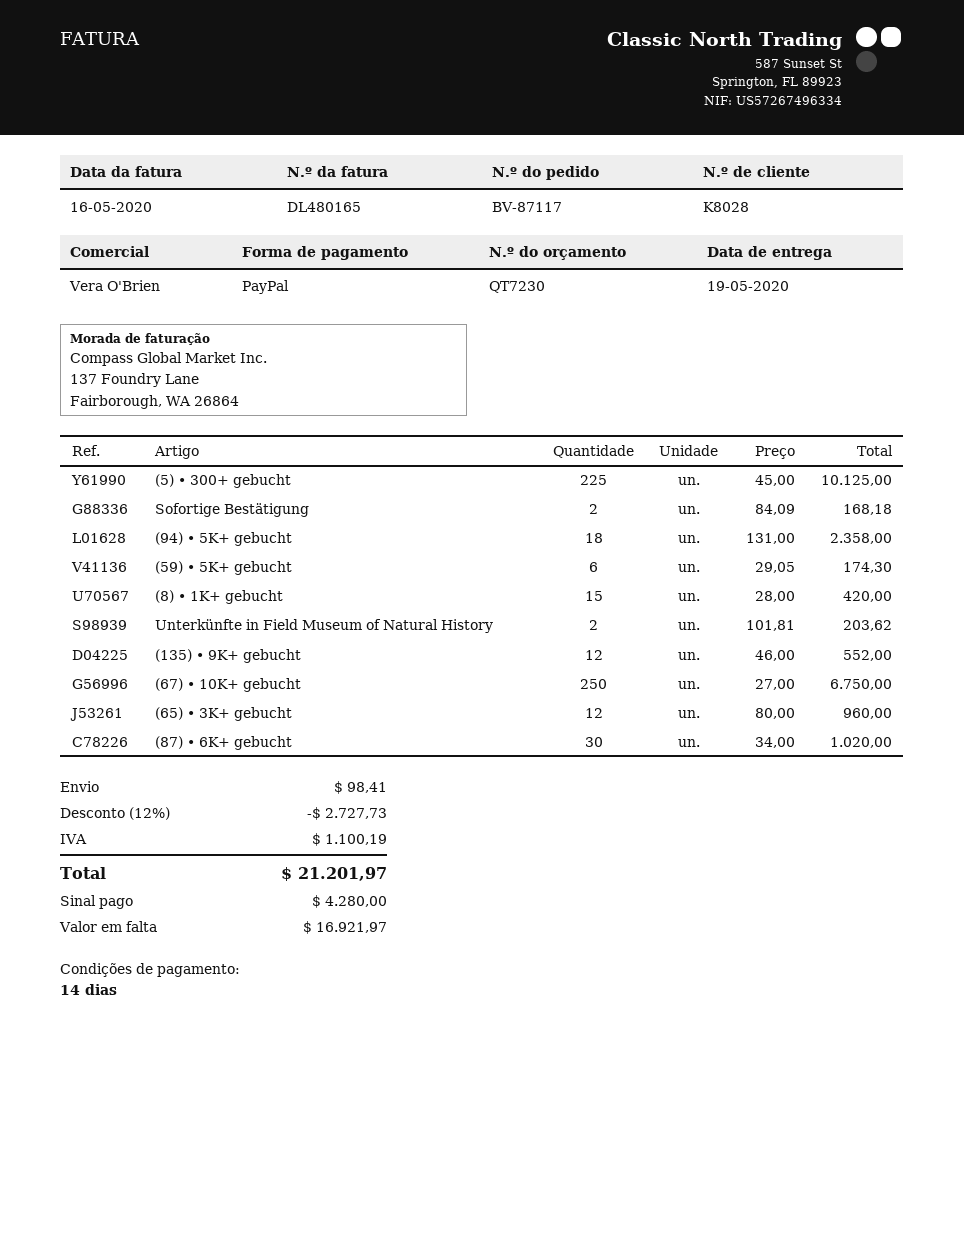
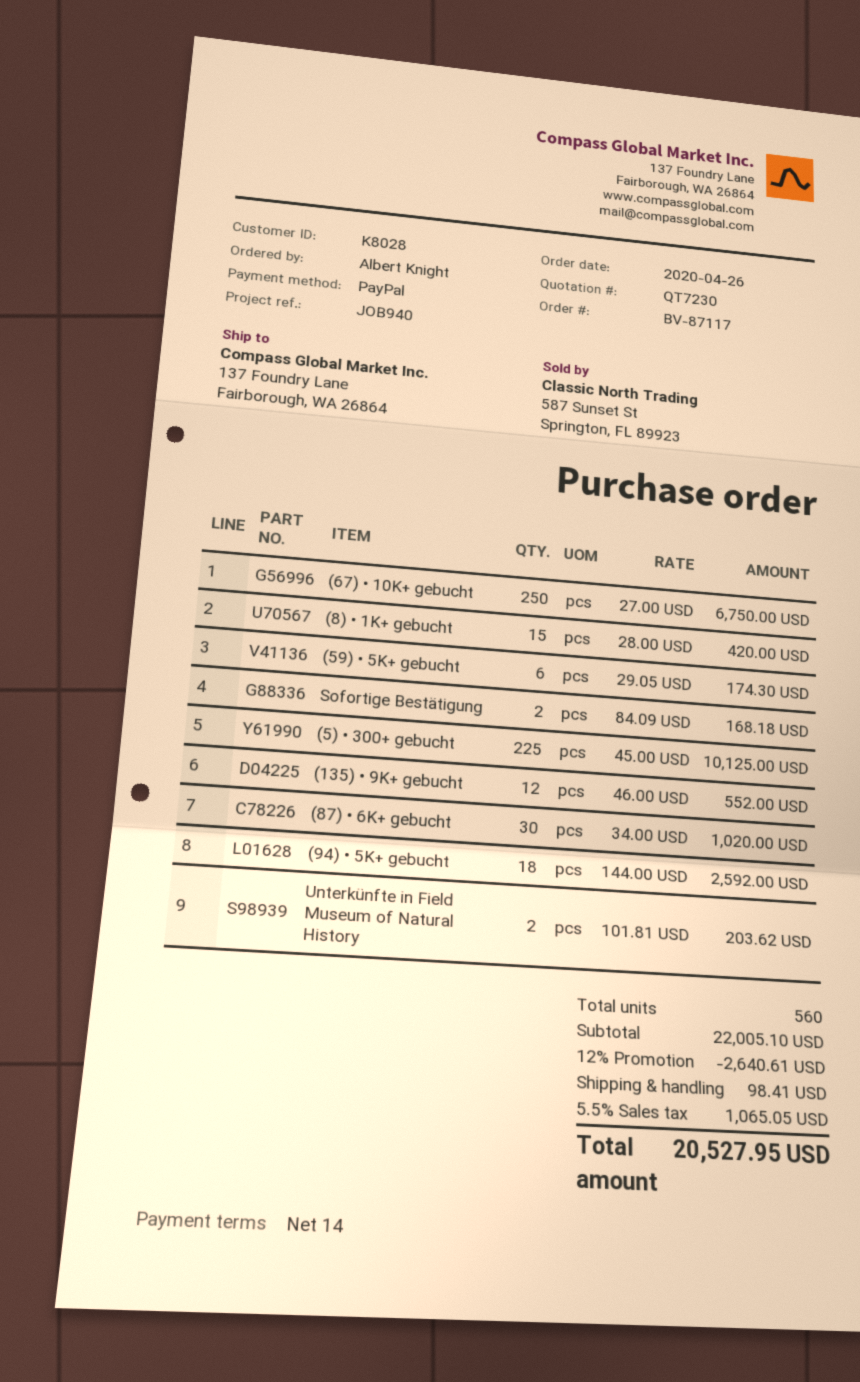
(94) • 5K+ gebucht: 18 x 131.00 = 2358.00 -> 18 x 144.00 = 2592.00
(65) • 3K+ gebucht: 12 x 80.00 = 960.00 -> none
discount: 12% = 2727.73 -> 12% = 2640.61
tax: 1100.19 -> 1065.05
total: 21201.97 -> 20527.95

